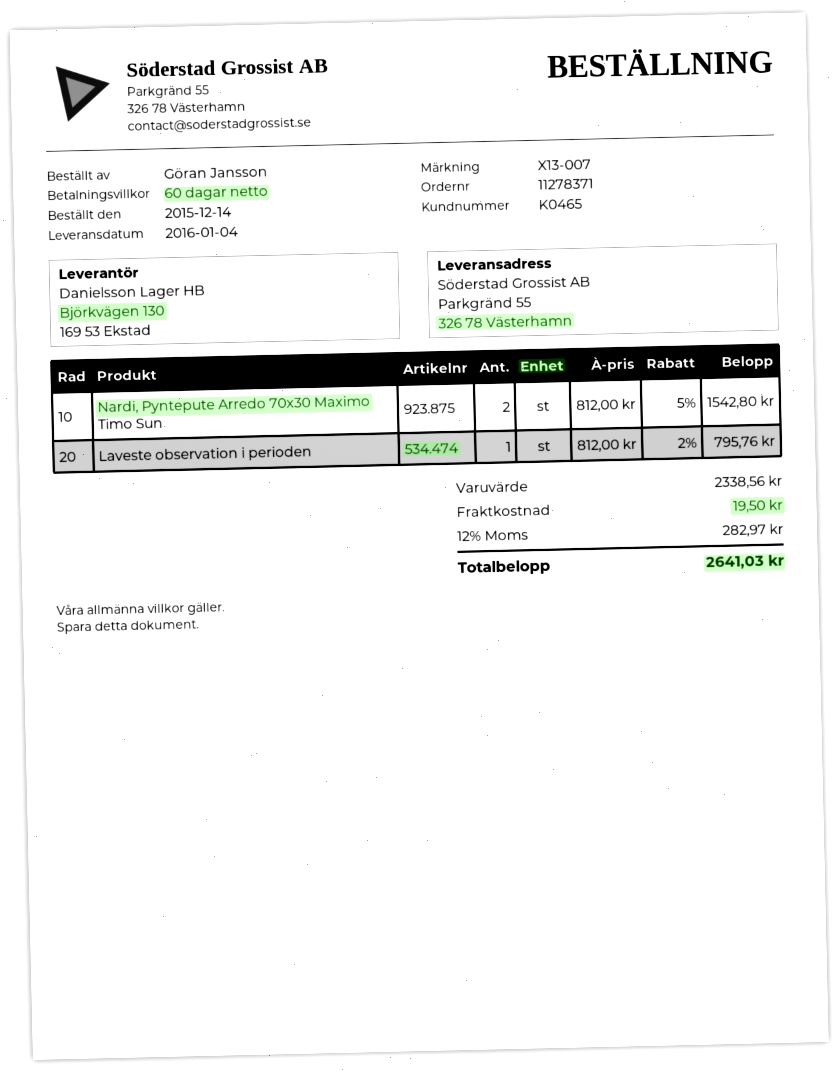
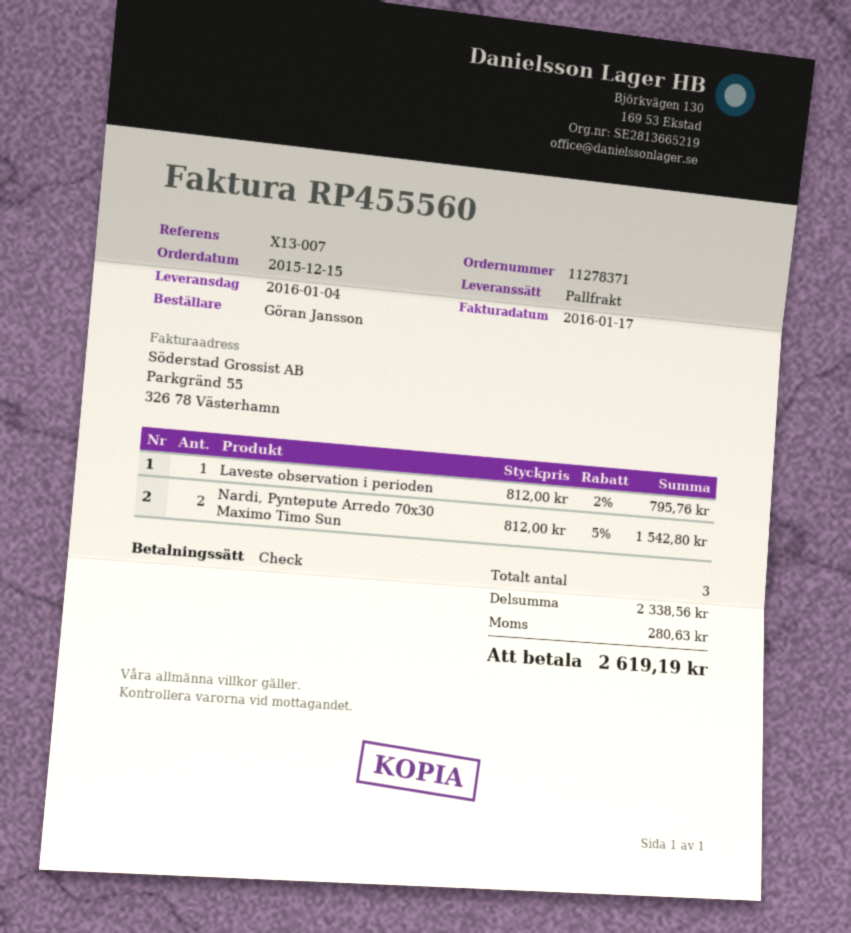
order date: 2015-12-14 -> 2015-12-15
shipping: 19.50 -> none
tax: 282.97 -> 280.63
total: 2641.03 -> 2619.19

